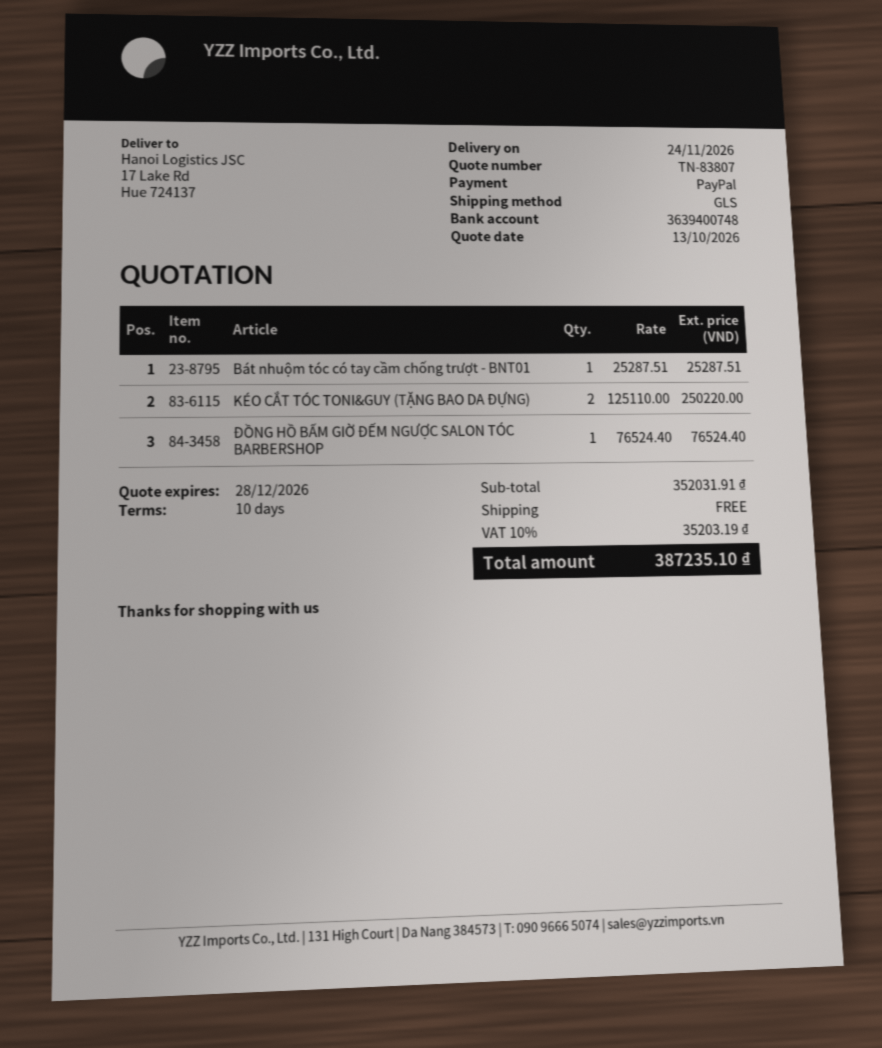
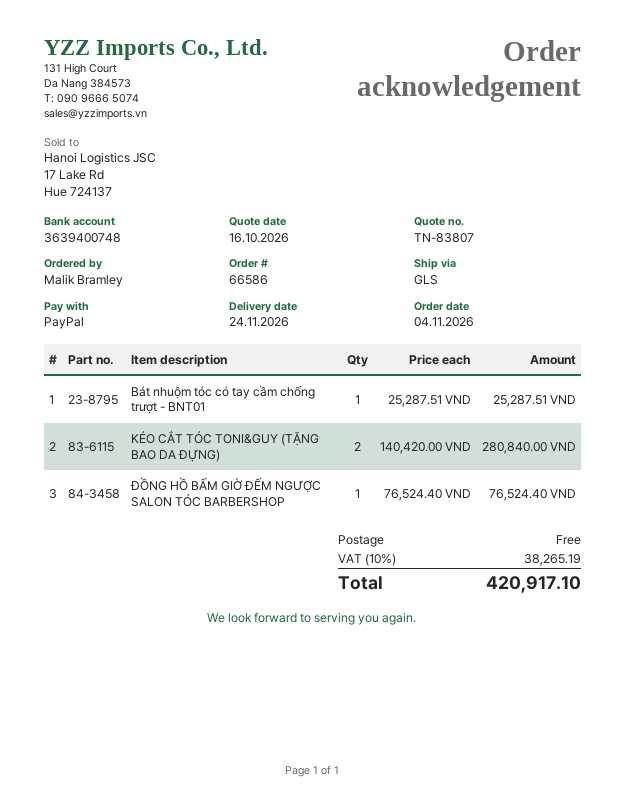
quote date: 2026-10-13 -> 2026-10-16
KÉO CẮT TÓC TONI&GUY (TẶNG BAO DA ĐỰNG): 2 x 125110.00 = 250220.00 -> 2 x 140420.00 = 280840.00
tax: 10% = 35203.19 -> 10% = 38265.19
total: 387235.10 -> 420917.10

